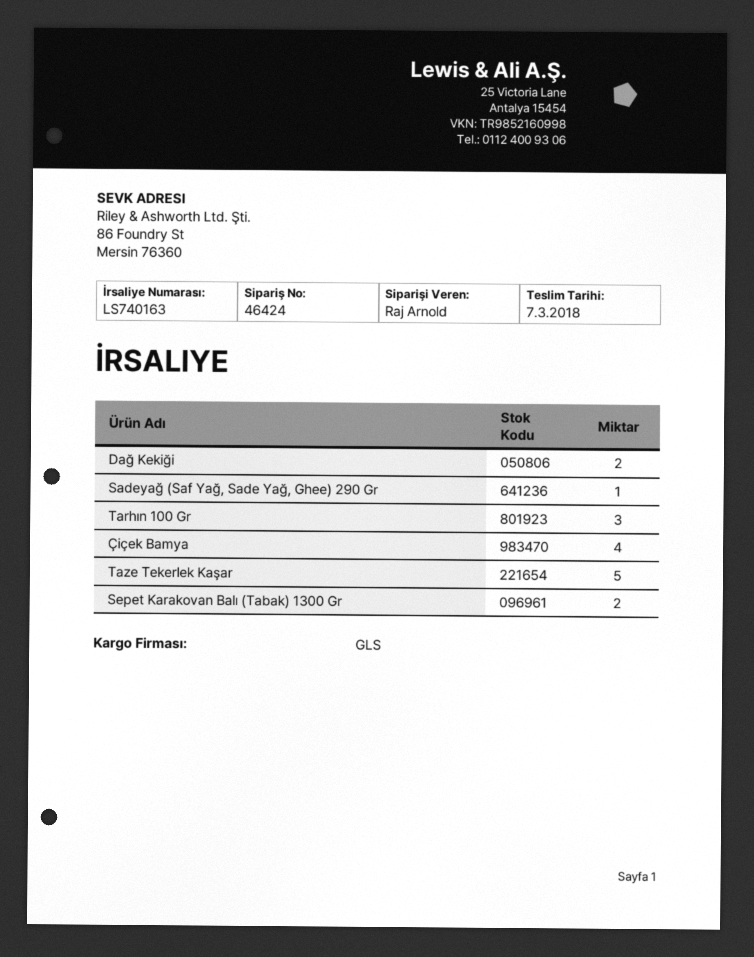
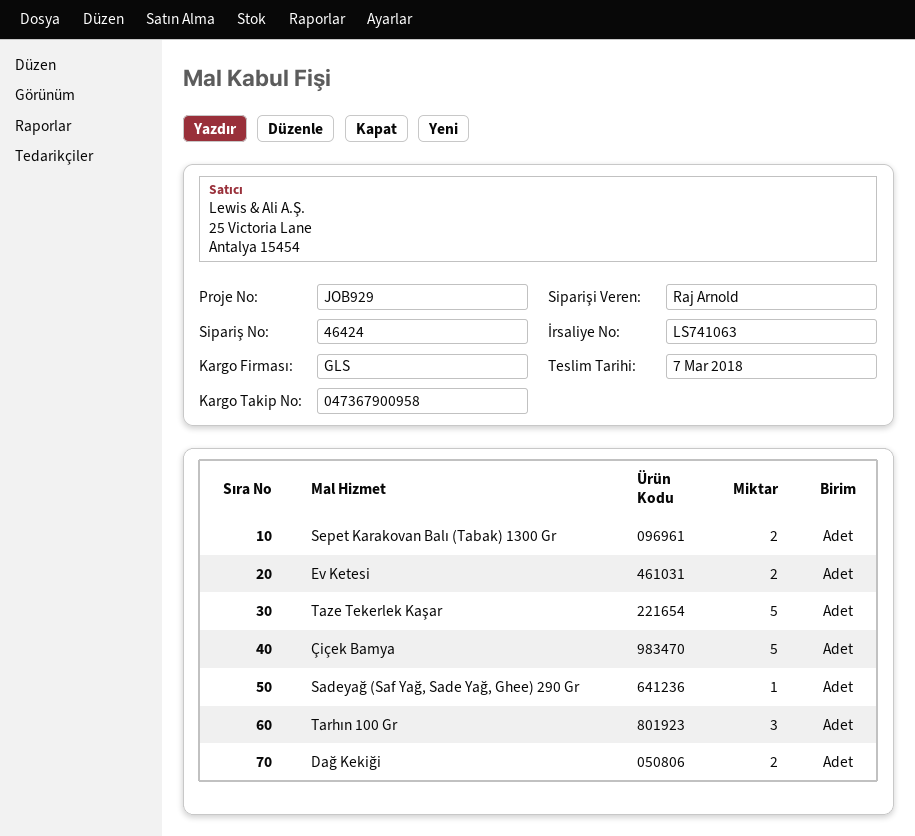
delivery note number: LS740163 -> LS741063
Çiçek Bamya: 4 -> 5
Ev Ketesi: none -> 2

